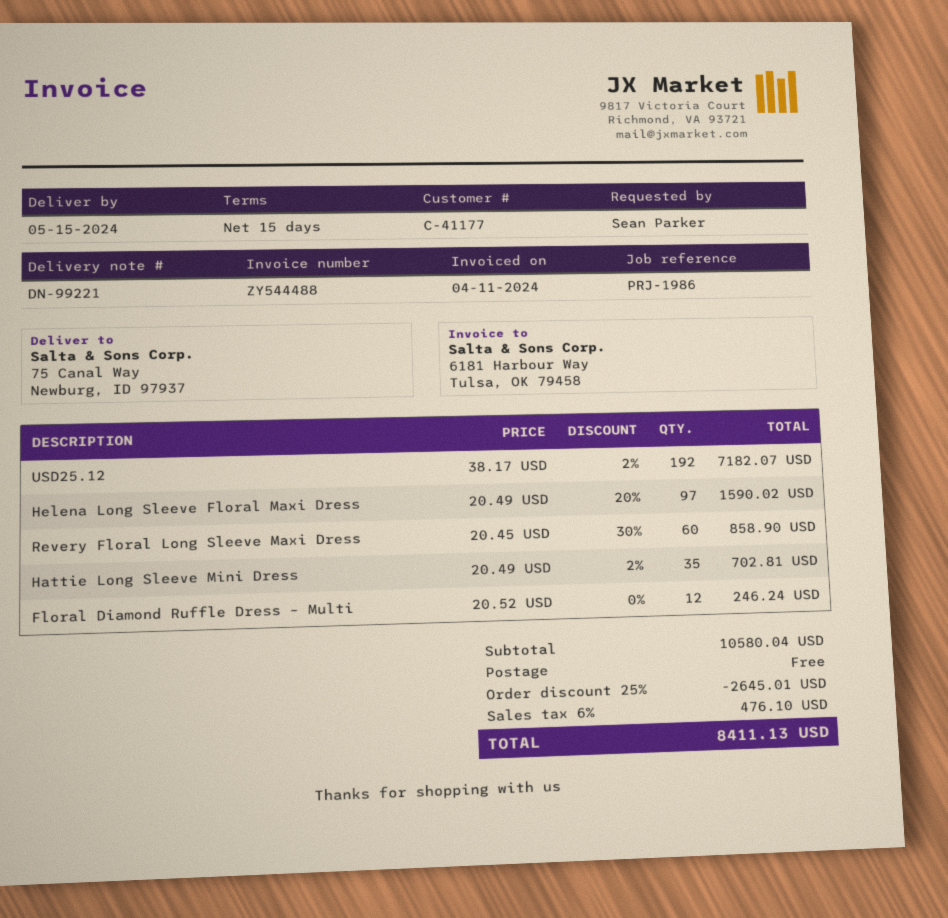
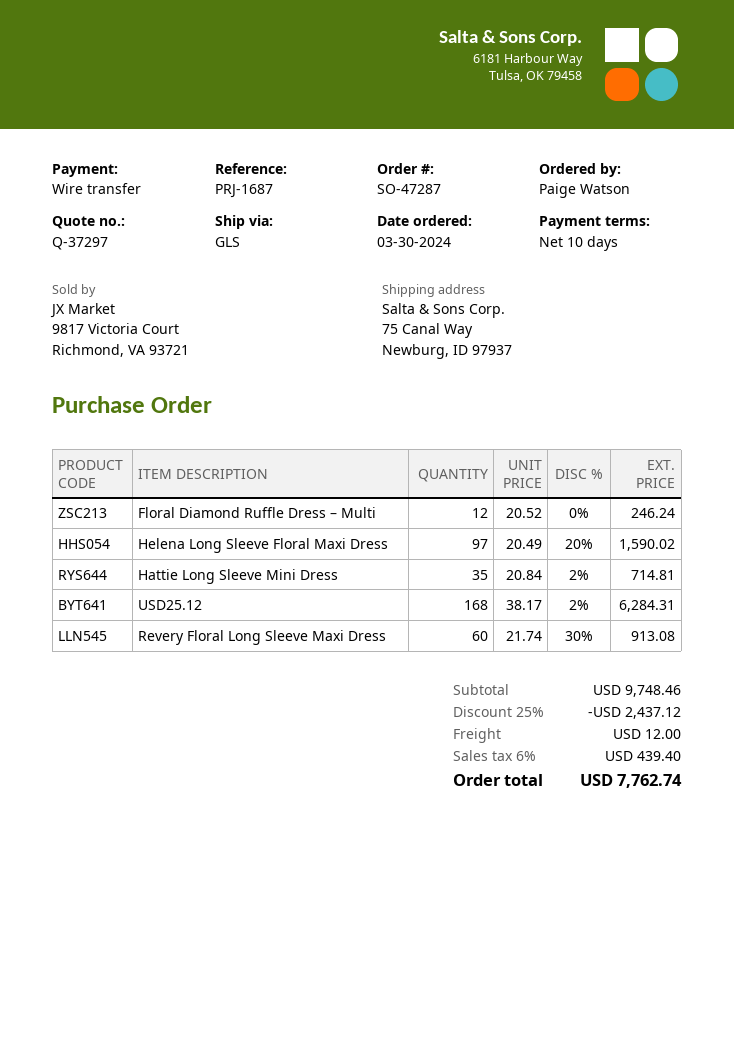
payment terms: 15 days -> 10 days
reference: PRJ-1986 -> PRJ-1687
ordered by: Sean Parker -> Paige Watson
USD25.12: 192 x 38.17 - 2% = 7182.07 -> 168 x 38.17 - 2% = 6284.31
Revery Floral Long Sleeve Maxi Dress: 60 x 20.45 - 30% = 858.90 -> 60 x 21.74 - 30% = 913.08
Hattie Long Sleeve Mini Dress: 35 x 20.49 - 2% = 702.81 -> 35 x 20.84 - 2% = 714.81
subtotal: 10580.04 -> 9748.46
discount: 25% = 2645.01 -> 25% = 2437.12
shipping: 0.00 -> 12.00
tax: 6% = 476.10 -> 6% = 439.40
total: 8411.13 -> 7762.74

